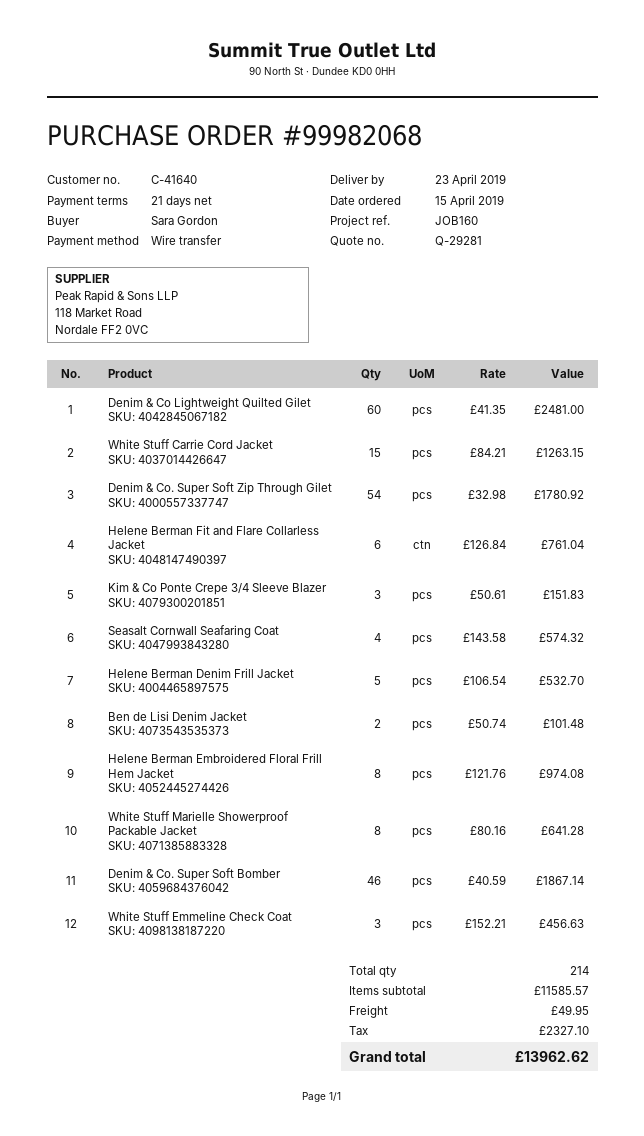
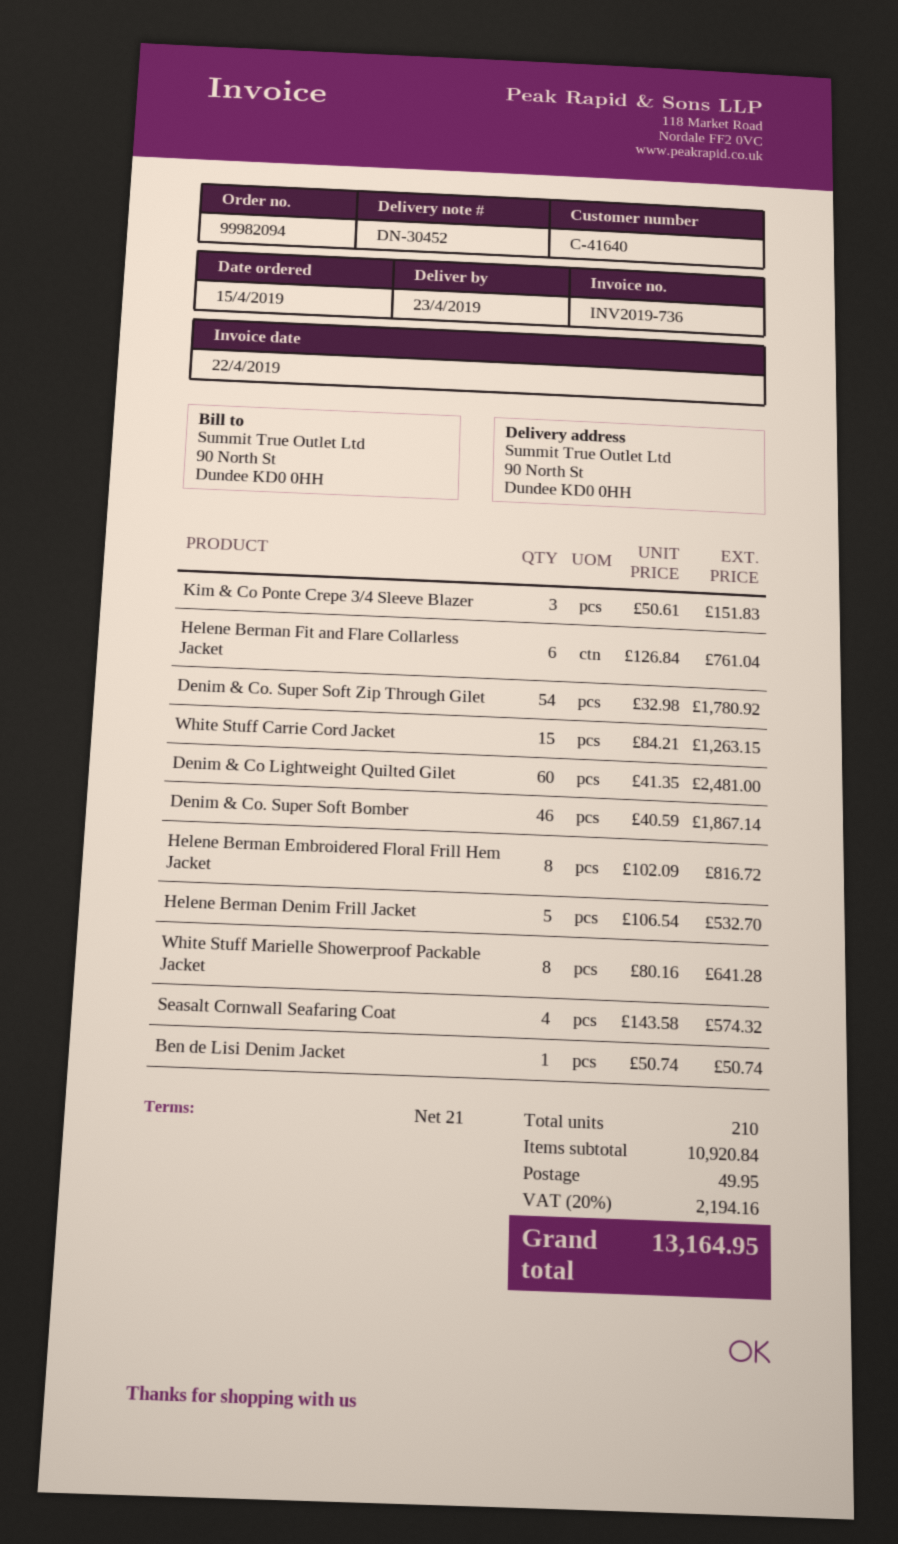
order number: 99982068 -> 99982094
Ben de Lisi Denim Jacket: 2 x 50.74 = 101.48 -> 1 x 50.74 = 50.74
Helene Berman Embroidered Floral Frill Hem Jacket: 8 x 121.76 = 974.08 -> 8 x 102.09 = 816.72
White Stuff Emmeline Check Coat: 3 x 152.21 = 456.63 -> none
total quantity: 214 -> 210
subtotal: 11585.57 -> 10920.84
tax: 2327.10 -> 2194.16
total: 13962.62 -> 13164.95

